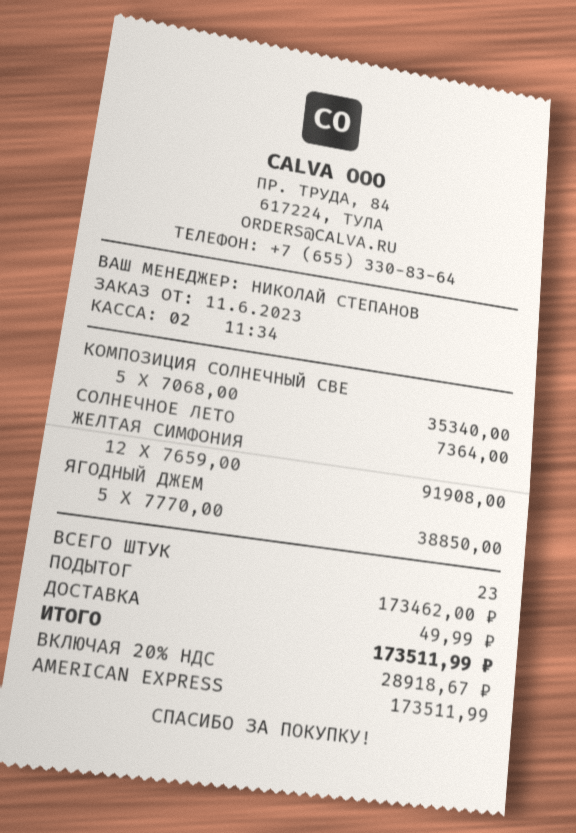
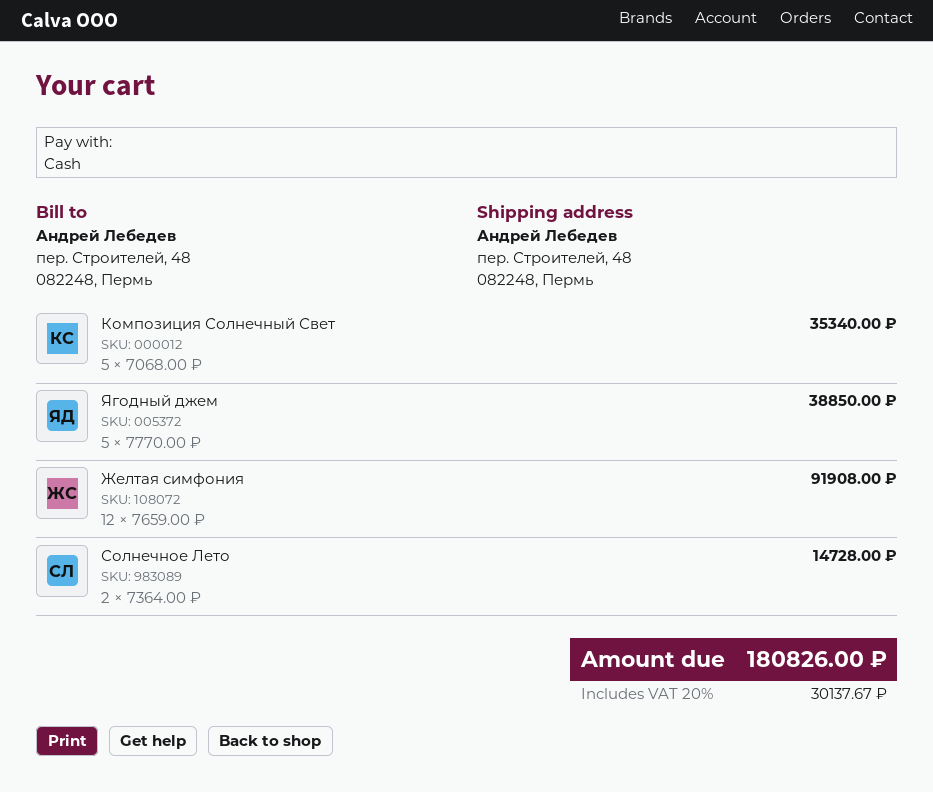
payment method: American Express -> cash
СОЛНЕЧНОЕ ЛЕТО: 1 x 7364.00 = 7364.00 -> 2 x 7364.00 = 14728.00
shipping: 49.99 -> none
tax: 20% = 28918.67 -> 20% = 30137.67
total: 173511.99 -> 180826.00

